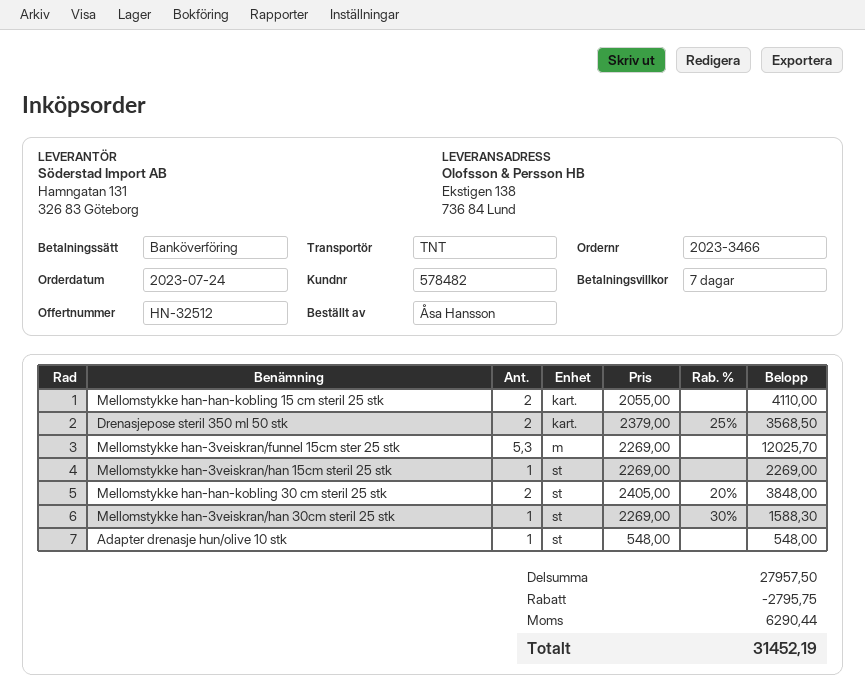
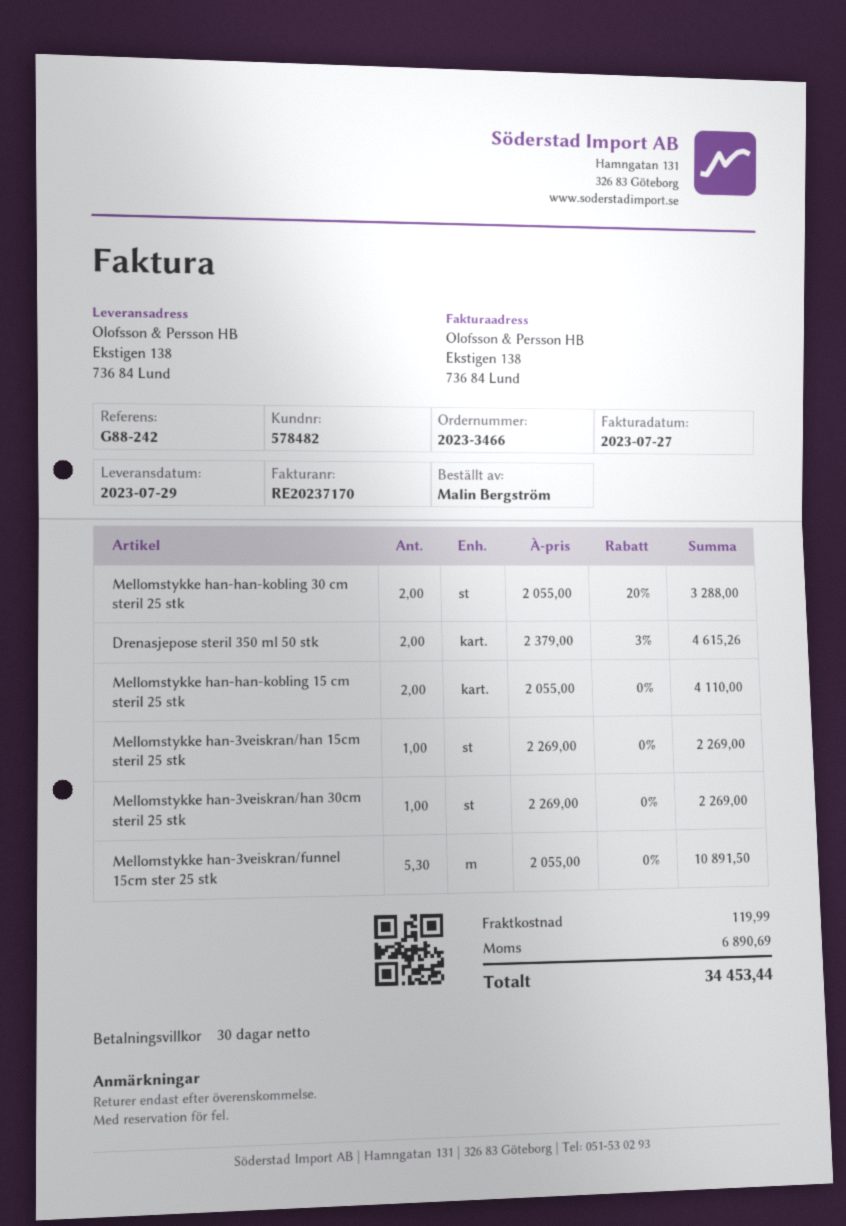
payment terms: 7 days -> 30 days
ordered by: Åsa Hansson -> Malin Bergström
Drenasjepose steril 350 ml 50 stk: 2 x 2379.00 - 25% = 3568.50 -> 2 x 2379.00 - 3% = 4615.26
Mellomstykke han-3veiskran/funnel 15cm ster 25 stk: 5.3 x 2269.00 = 12025.70 -> 5.3 x 2055.00 = 10891.50
Mellomstykke han-han-kobling 30 cm steril 25 stk: 2 x 2405.00 - 20% = 3848.00 -> 2 x 2055.00 - 20% = 3288.00
Mellomstykke han-3veiskran/han 30cm steril 25 stk: 1 x 2269.00 - 30% = 1588.30 -> 1 x 2269.00 = 2269.00
Adapter drenasje hun/olive 10 stk: 1 x 548.00 = 548.00 -> none
discount: 2795.75 -> none
shipping: none -> 119.99
tax: 6290.44 -> 6890.69
total: 31452.19 -> 34453.44

